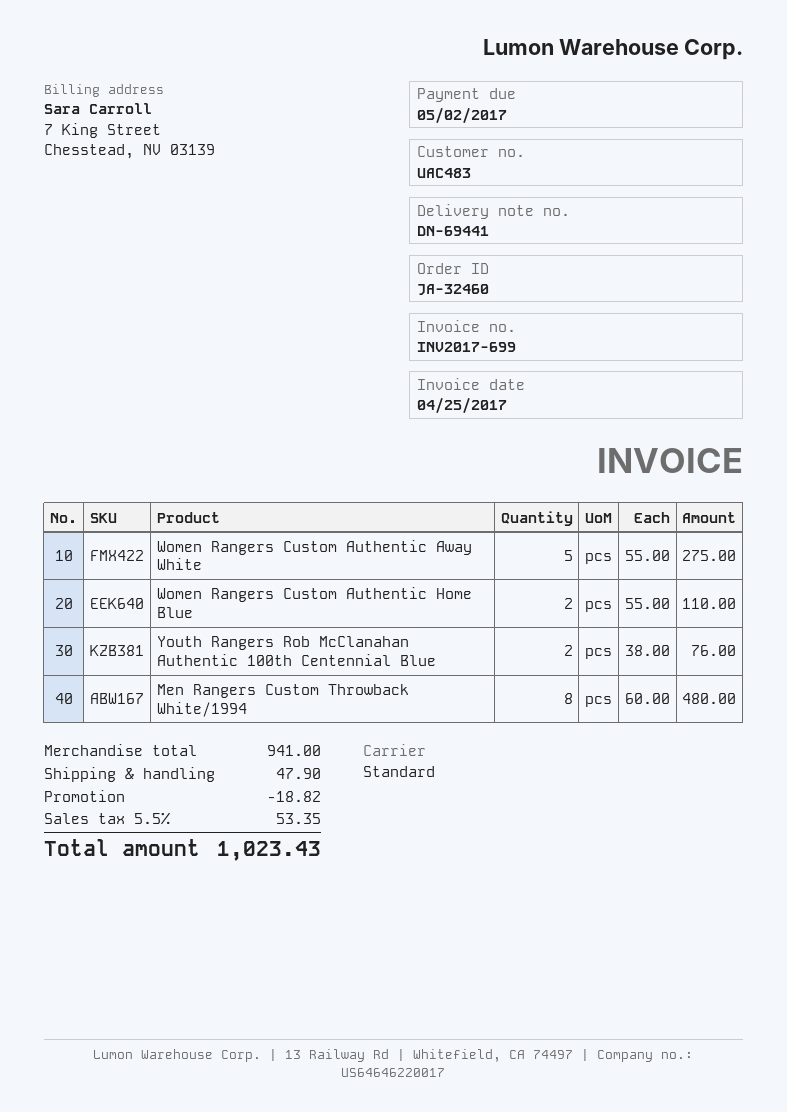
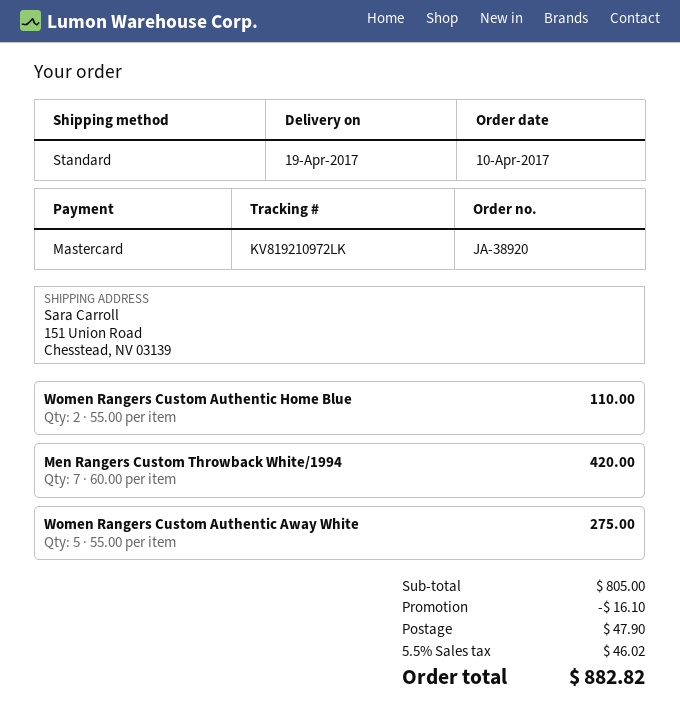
order number: JA-32460 -> JA-38920
Youth Rangers Rob McClanahan Authentic 100th Centennial Blue: 2 x 38.00 = 76.00 -> none
Men Rangers Custom Throwback White/1994: 8 x 60.00 = 480.00 -> 7 x 60.00 = 420.00
subtotal: 941.00 -> 805.00
discount: 18.82 -> 16.10
tax: 5.5% = 53.35 -> 5.5% = 46.02
total: 1023.43 -> 882.82

